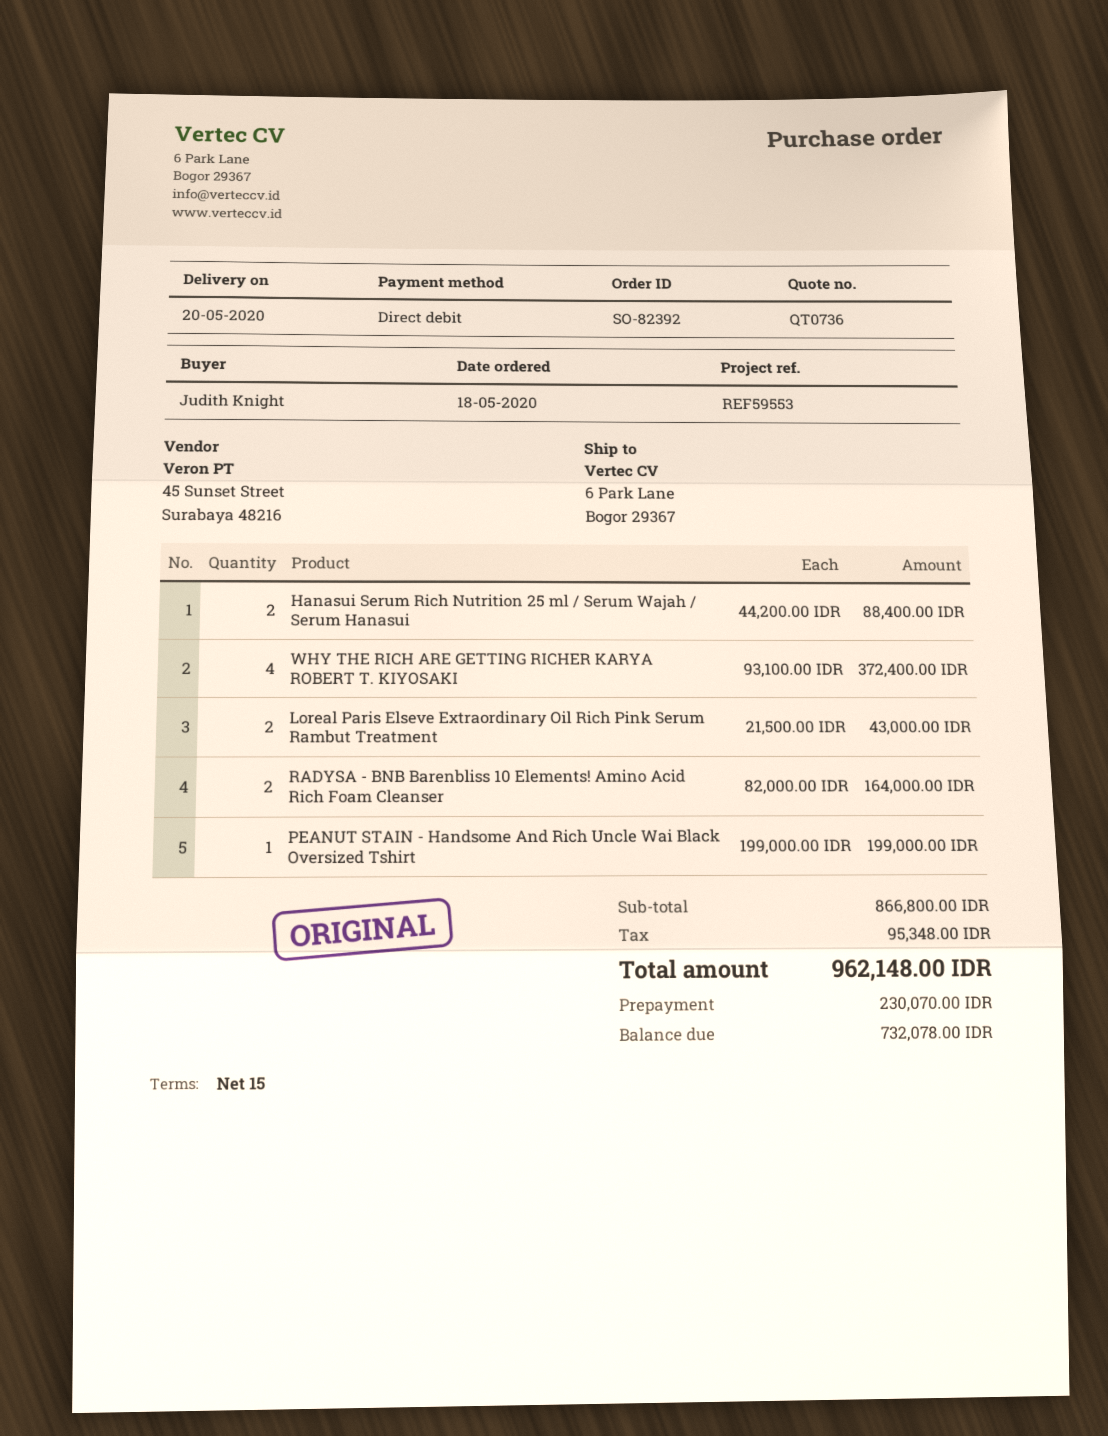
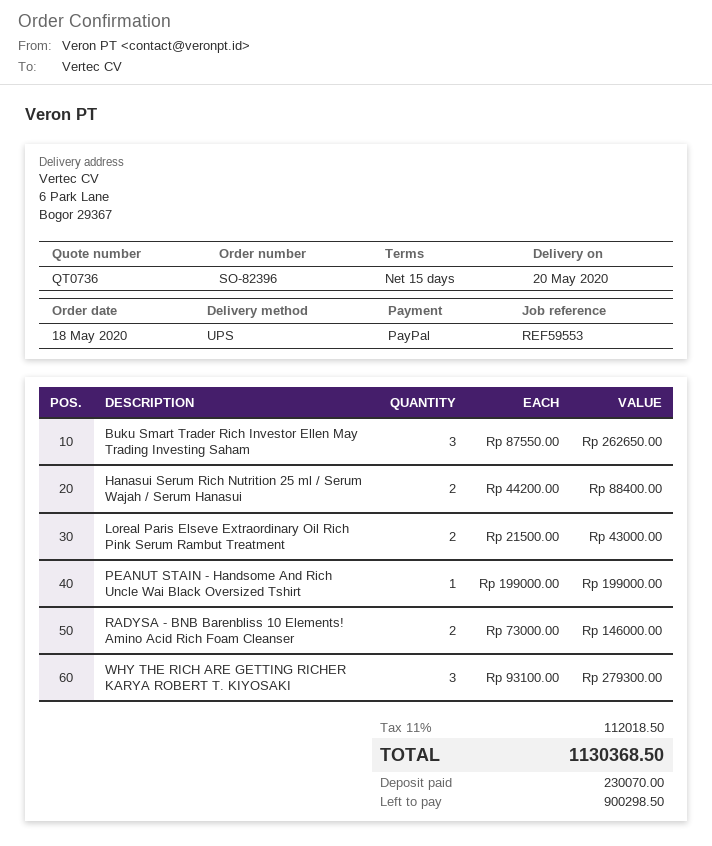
order number: SO-82392 -> SO-82396
payment method: direct debit -> PayPal
WHY THE RICH ARE GETTING RICHER KARYA ROBERT T. KIYOSAKI: 4 x 93100.00 = 372400.00 -> 3 x 93100.00 = 279300.00
RADYSA - BNB Barenbliss 10 Elements! Amino Acid Rich Foam Cleanser: 2 x 82000.00 = 164000.00 -> 2 x 73000.00 = 146000.00
Buku Smart Trader Rich Investor Ellen May Trading Investing Saham: none -> 3 x 87550.00 = 262650.00
tax: 95348.00 -> 112018.50
total: 962148.00 -> 1130368.50
balance: 732078.00 -> 900298.50

